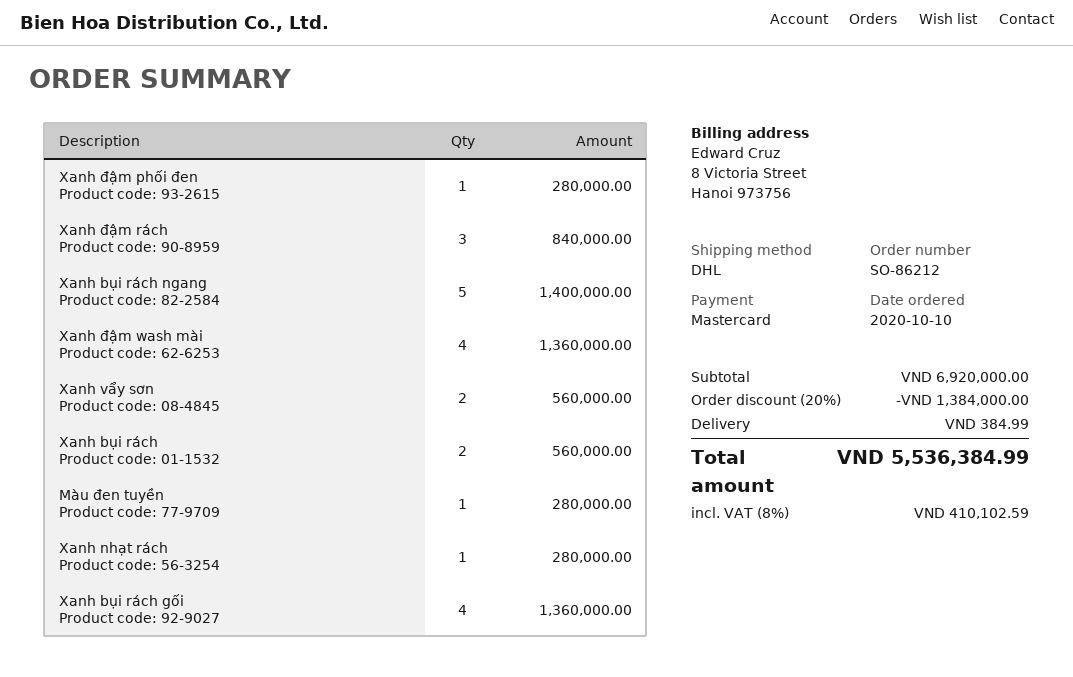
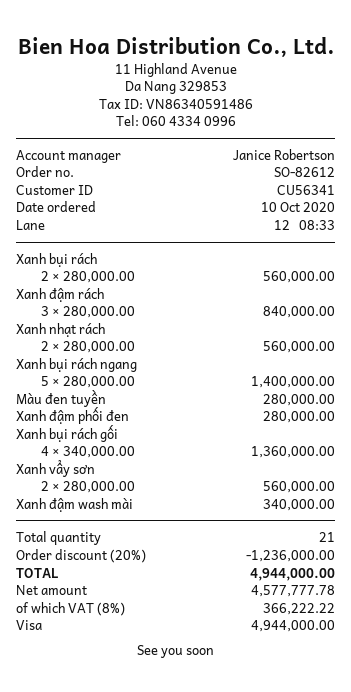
order number: SO-86212 -> SO-82612
payment method: Mastercard -> Visa
Xanh đậm wash mài: 4 for 1360000.00 -> 1 for 340000.00
Xanh nhạt rách: 1 for 280000.00 -> 2 for 560000.00
discount: 20% = 1384000.00 -> 20% = 1236000.00
shipping: 384.99 -> none
tax: 8% = 410102.59 -> 8% = 366222.22
total: 5536384.99 -> 4944000.00

